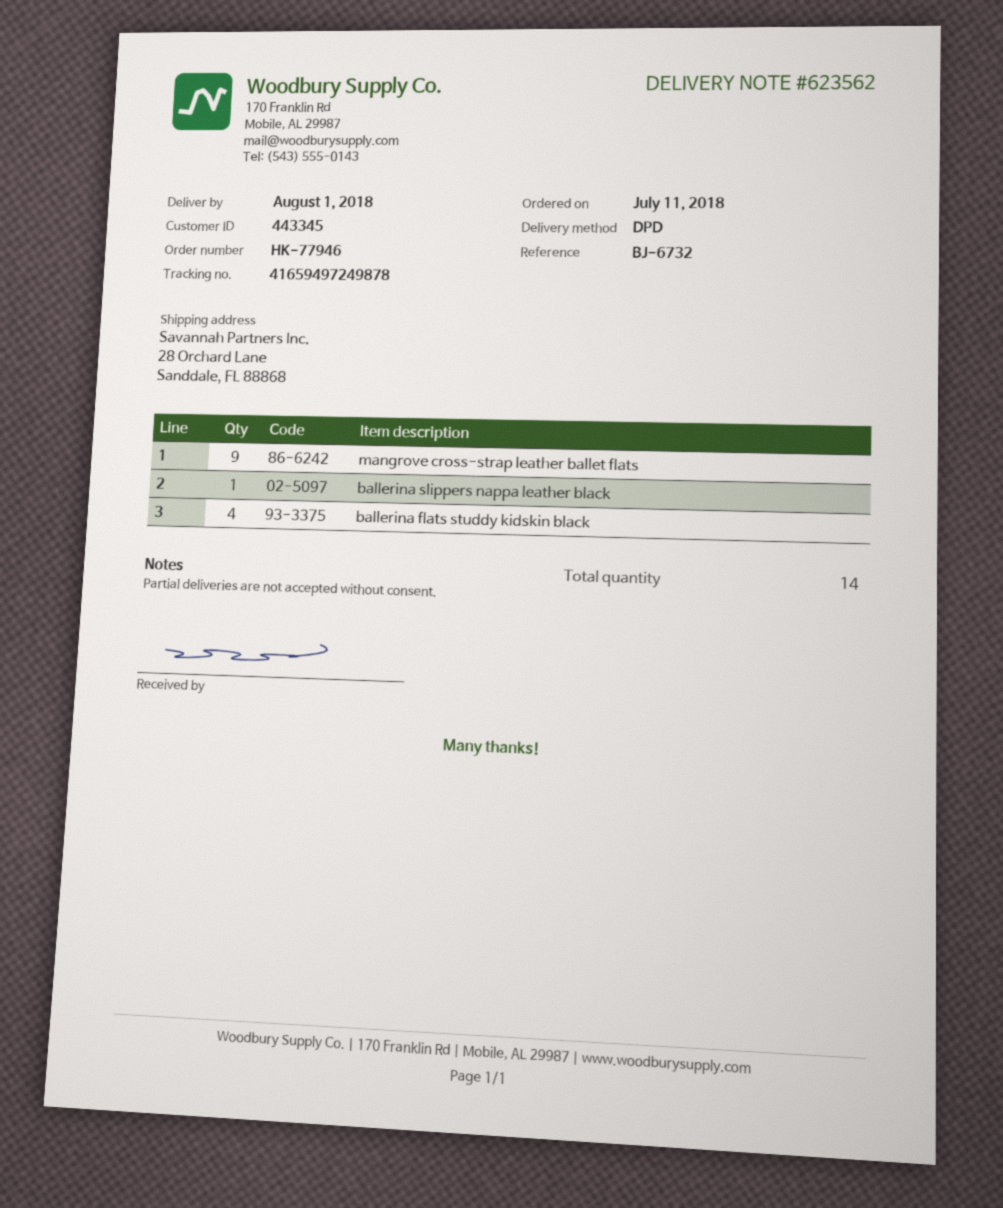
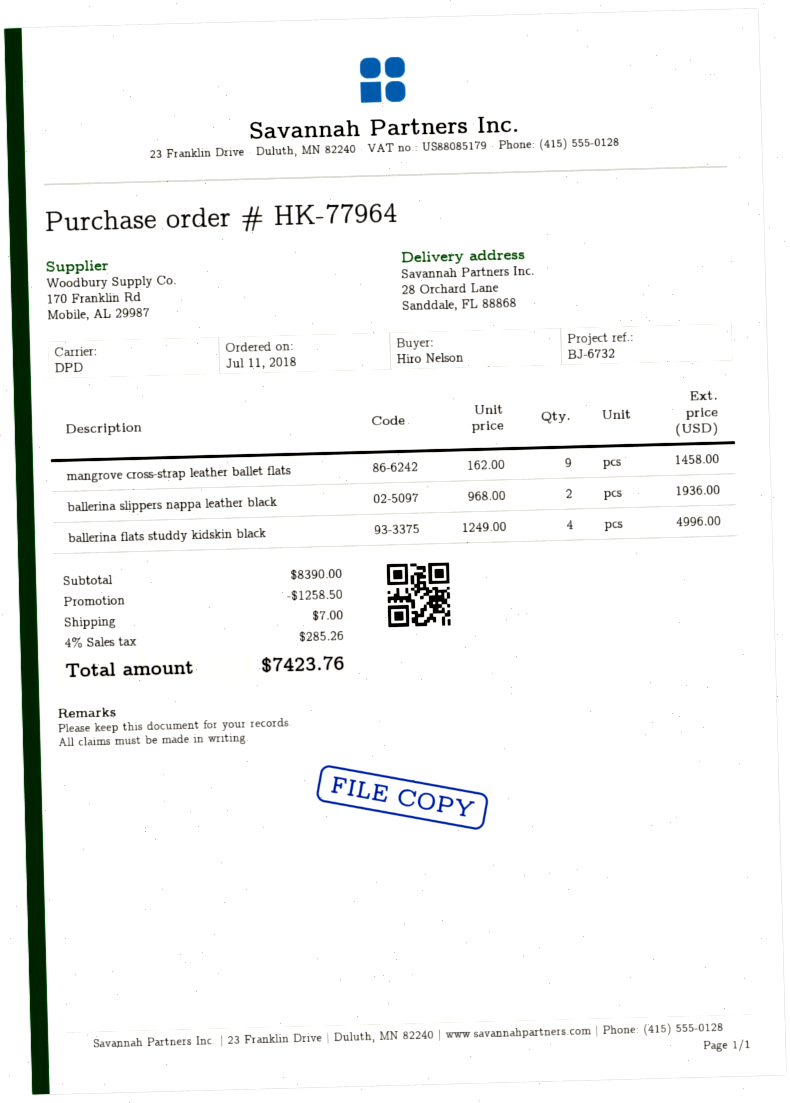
order number: HK-77946 -> HK-77964
ballerina slippers nappa leather black: 1 -> 2

